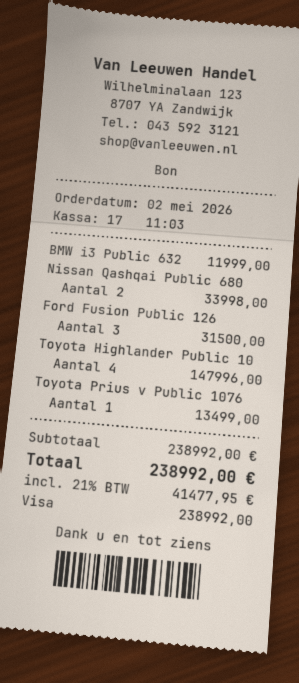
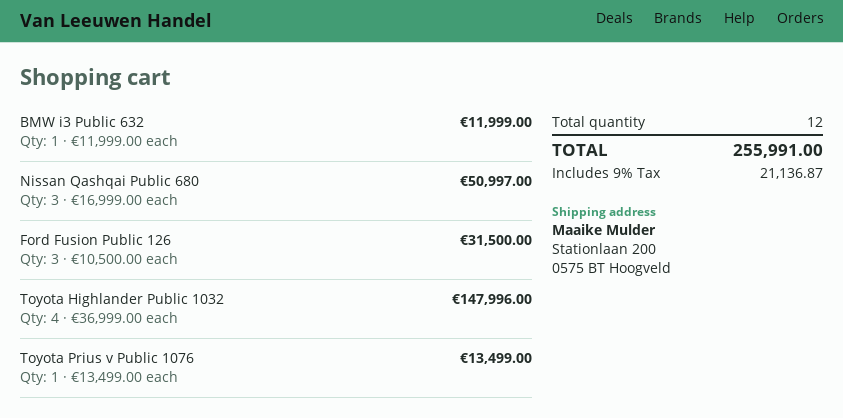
Nissan Qashqai Public 680: 2 for 33998.00 -> 3 for 50997.00
tax: 21% = 41477.95 -> 9% = 21136.87
total: 238992.00 -> 255991.00

